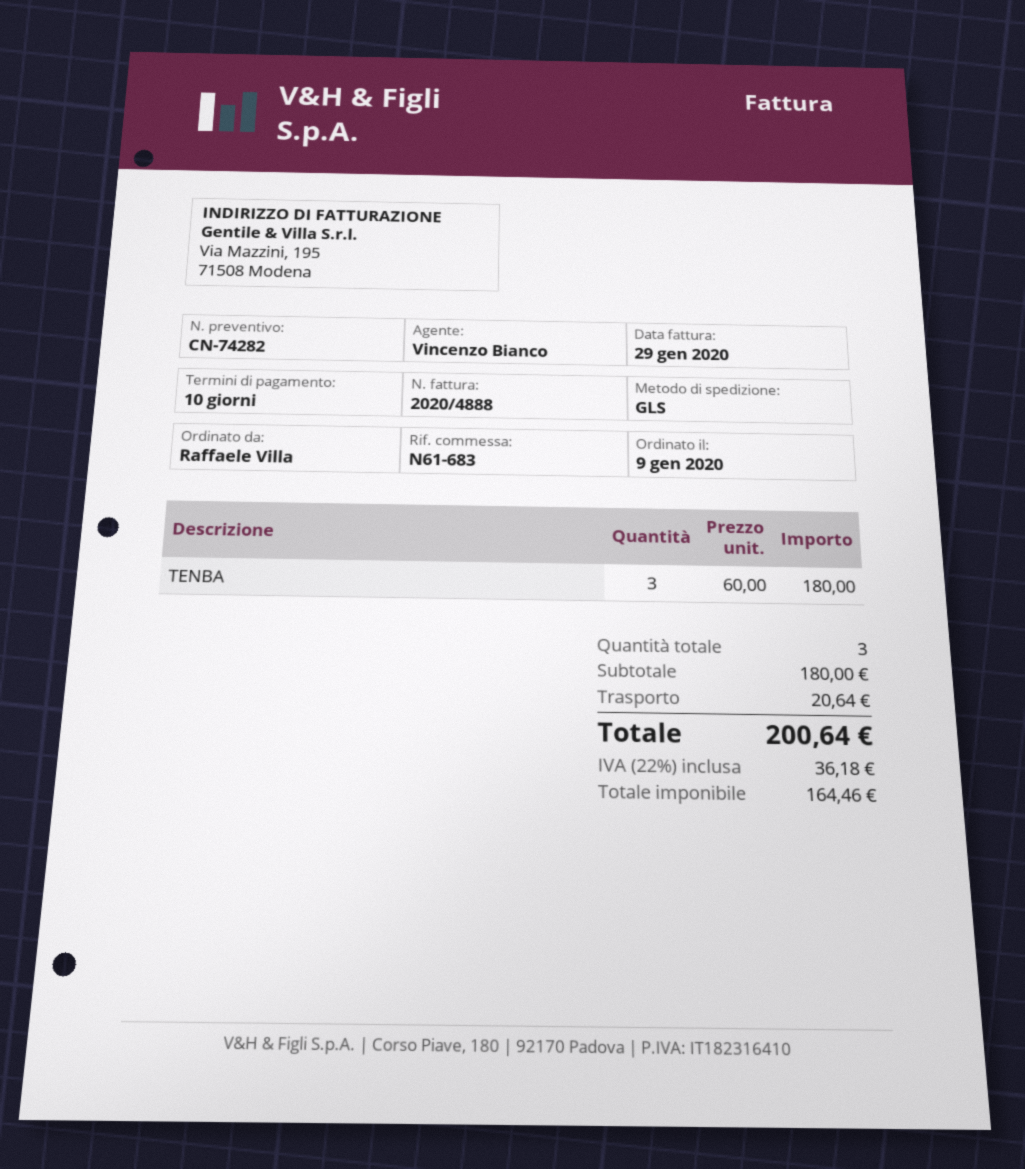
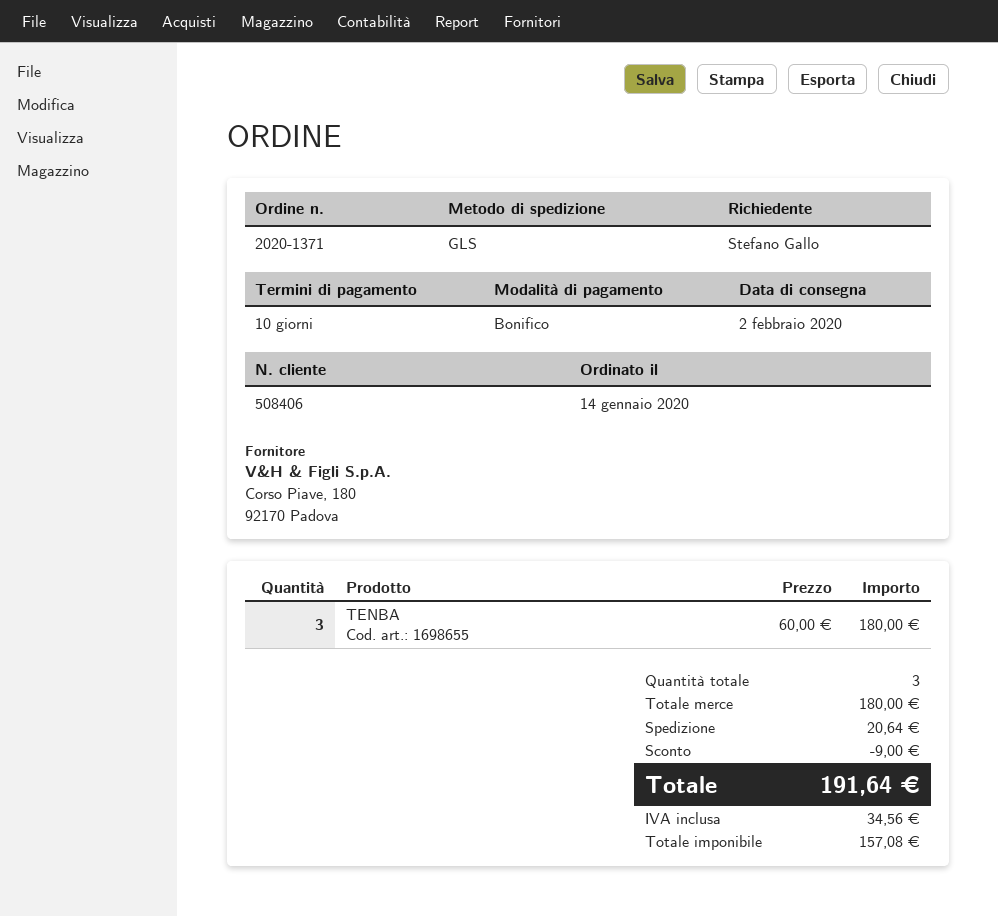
order date: 2020-01-09 -> 2020-01-14
ordered by: Raffaele Villa -> Stefano Gallo
discount: none -> 9.00
net: 164.46 -> 157.08
tax: 36.18 -> 34.56
total: 200.64 -> 191.64

